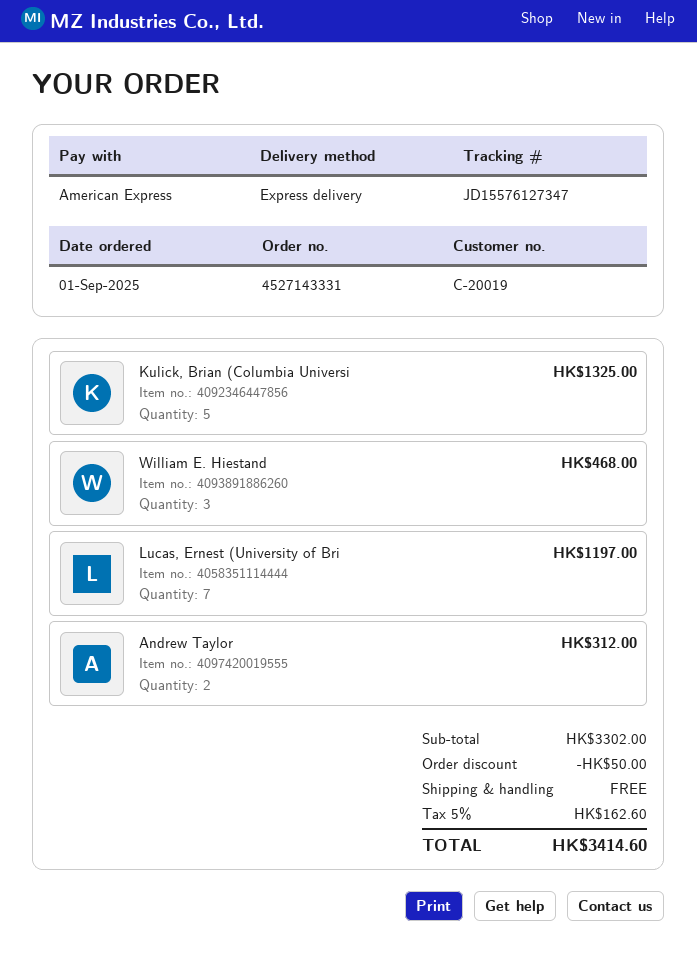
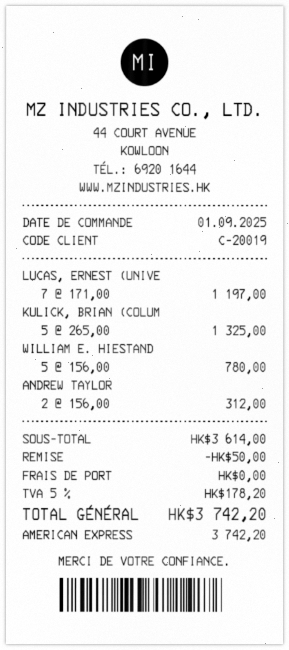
William E. Hiestand: 3 for 468.00 -> 5 for 780.00
subtotal: 3302.00 -> 3614.00
tax: 5% = 162.60 -> 5% = 178.20
total: 3414.60 -> 3742.20

